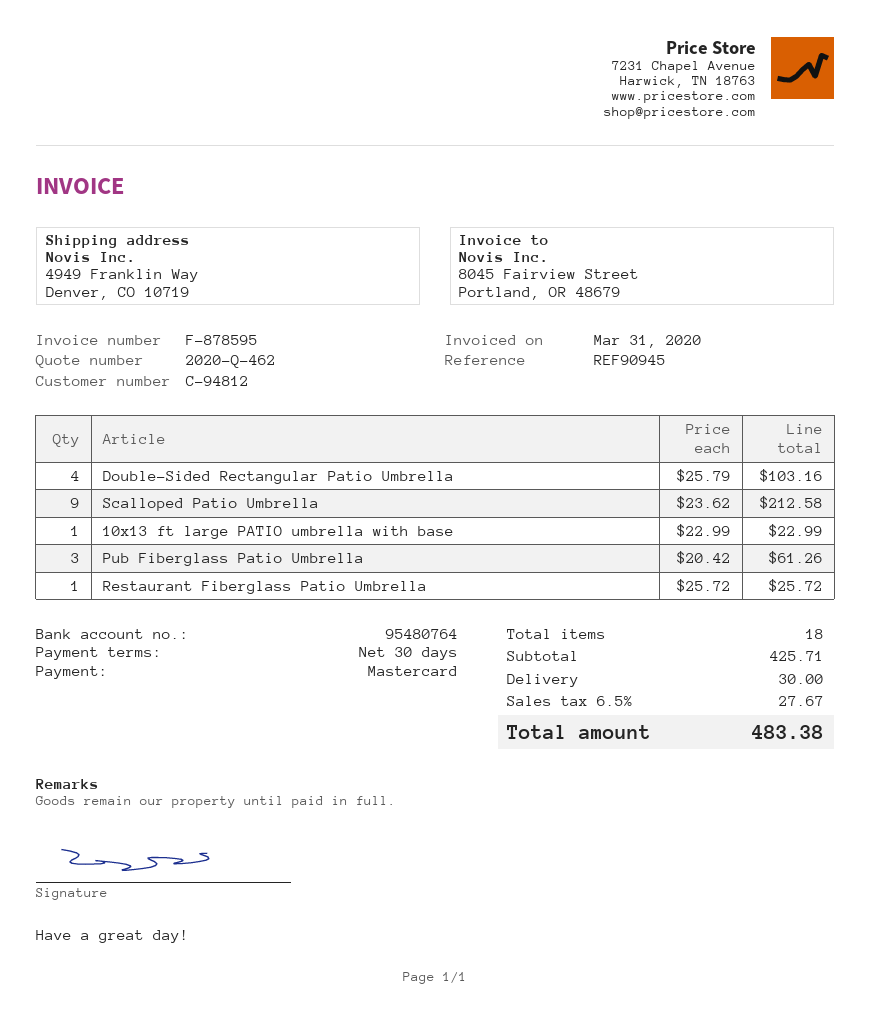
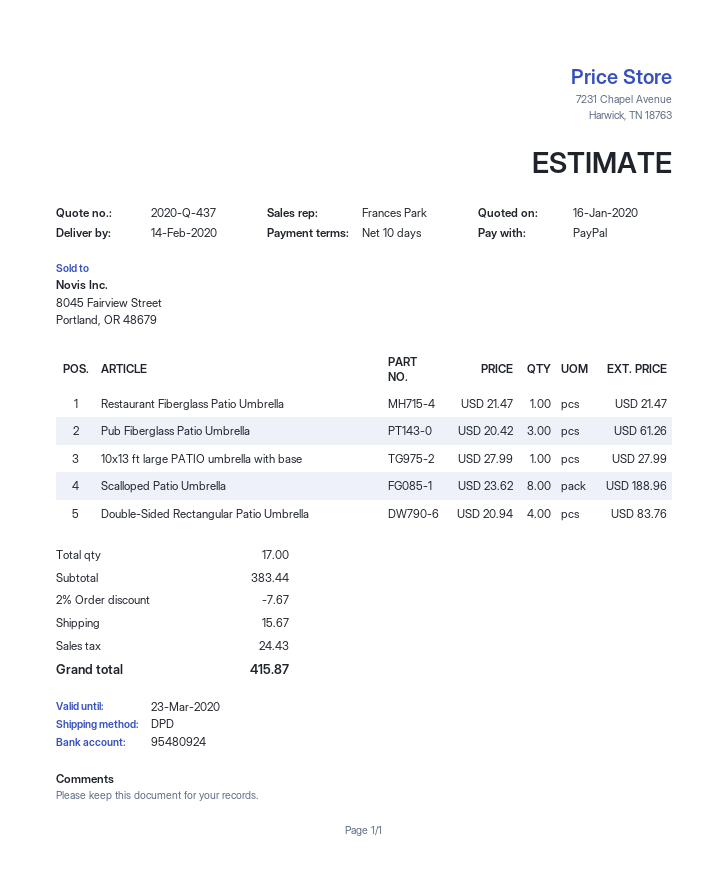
quote number: 2020-Q-462 -> 2020-Q-437
payment terms: 30 days -> 10 days
payment method: Mastercard -> PayPal
bank account: 95480764 -> 95480924
Double-Sided Rectangular Patio Umbrella: 4 x 25.79 = 103.16 -> 4 x 20.94 = 83.76
Scalloped Patio Umbrella: 9 x 23.62 = 212.58 -> 8 x 23.62 = 188.96
10x13 ft large PATIO umbrella with base: 1 x 22.99 = 22.99 -> 1 x 27.99 = 27.99
Restaurant Fiberglass Patio Umbrella: 1 x 25.72 = 25.72 -> 1 x 21.47 = 21.47
total quantity: 18 -> 17
subtotal: 425.71 -> 383.44
discount: none -> 2% = 7.67
shipping: 30.00 -> 15.67
tax: 27.67 -> 24.43
total: 483.38 -> 415.87

